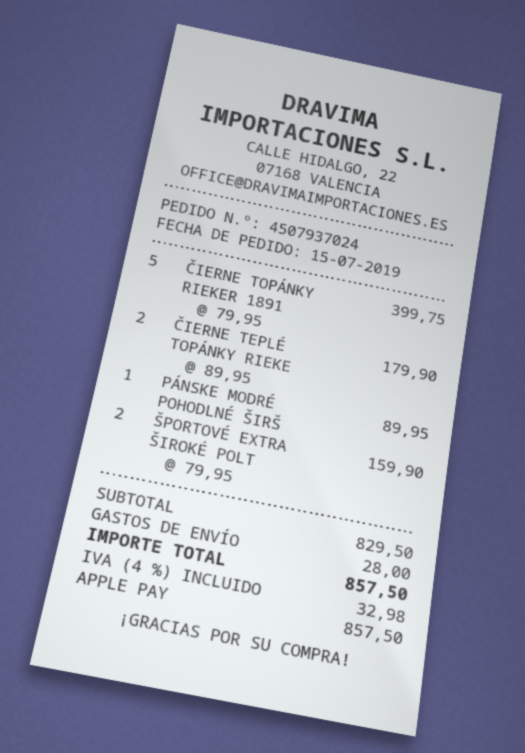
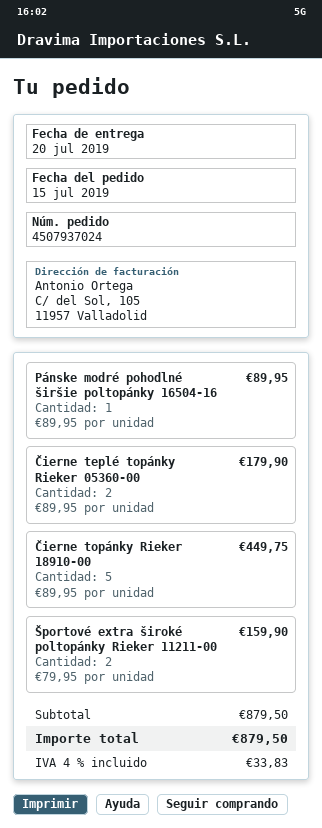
ČIERNE TOPÁNKY RIEKER 1891: 5 x 79.95 = 399.75 -> 5 x 89.95 = 449.75
subtotal: 829.50 -> 879.50
shipping: 28.00 -> none
tax: 4% = 32.98 -> 4% = 33.83
total: 857.50 -> 879.50

